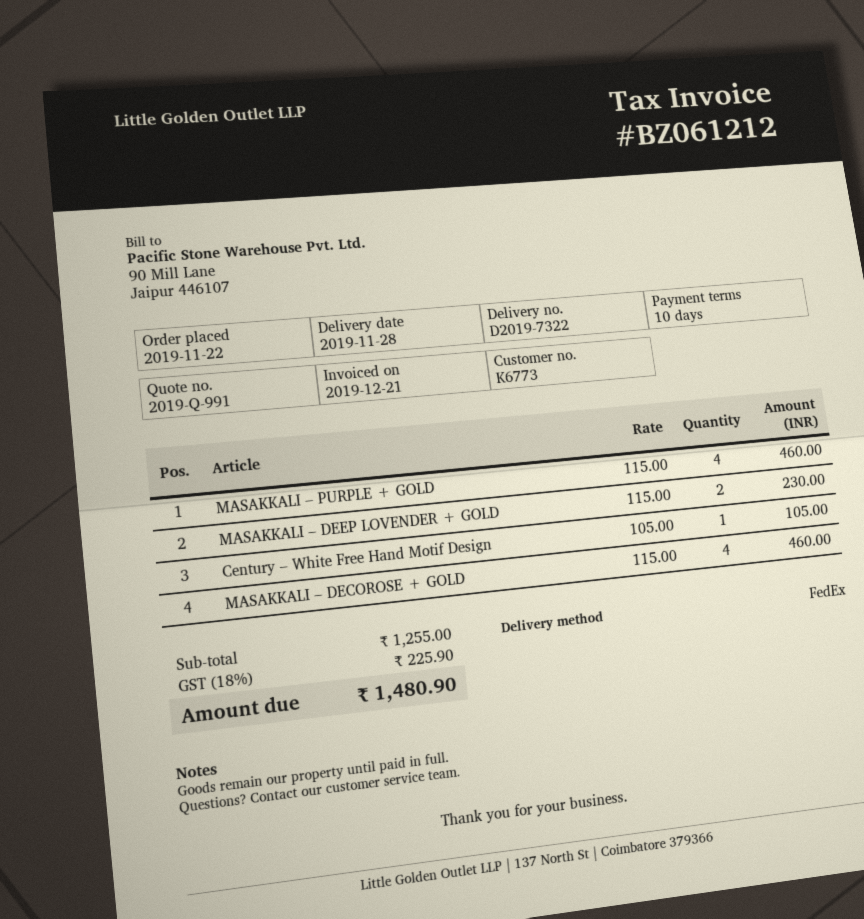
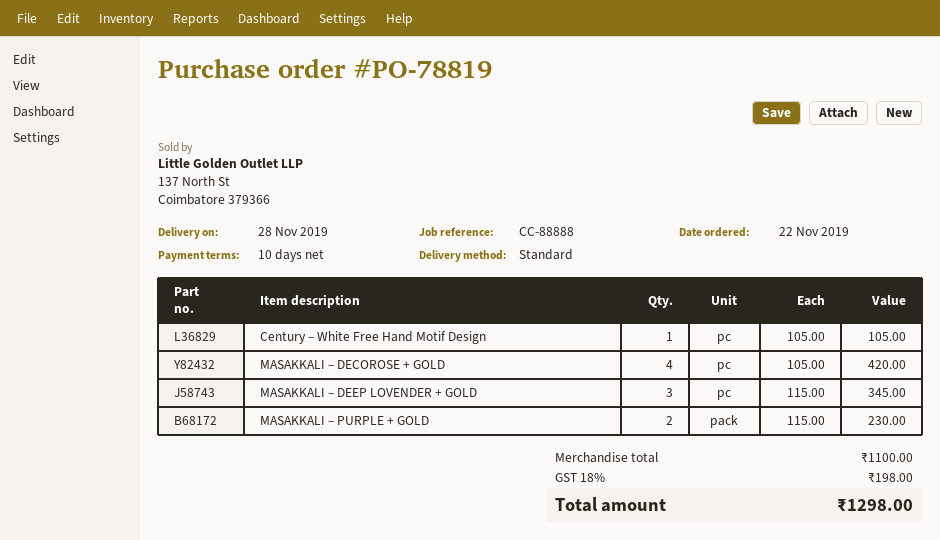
shipping method: FedEx -> standard
MASAKKALI – PURPLE + GOLD: 4 x 115.00 = 460.00 -> 2 x 115.00 = 230.00
MASAKKALI – DEEP LOVENDER + GOLD: 2 x 115.00 = 230.00 -> 3 x 115.00 = 345.00
MASAKKALI – DECOROSE + GOLD: 4 x 115.00 = 460.00 -> 4 x 105.00 = 420.00
subtotal: 1255.00 -> 1100.00
tax: 18% = 225.90 -> 18% = 198.00
total: 1480.90 -> 1298.00

